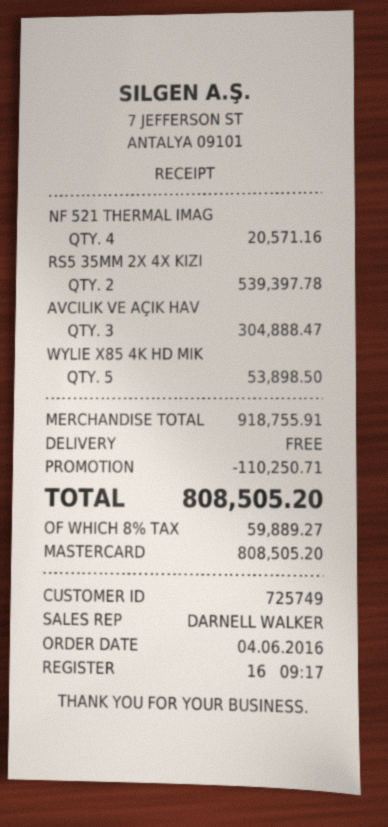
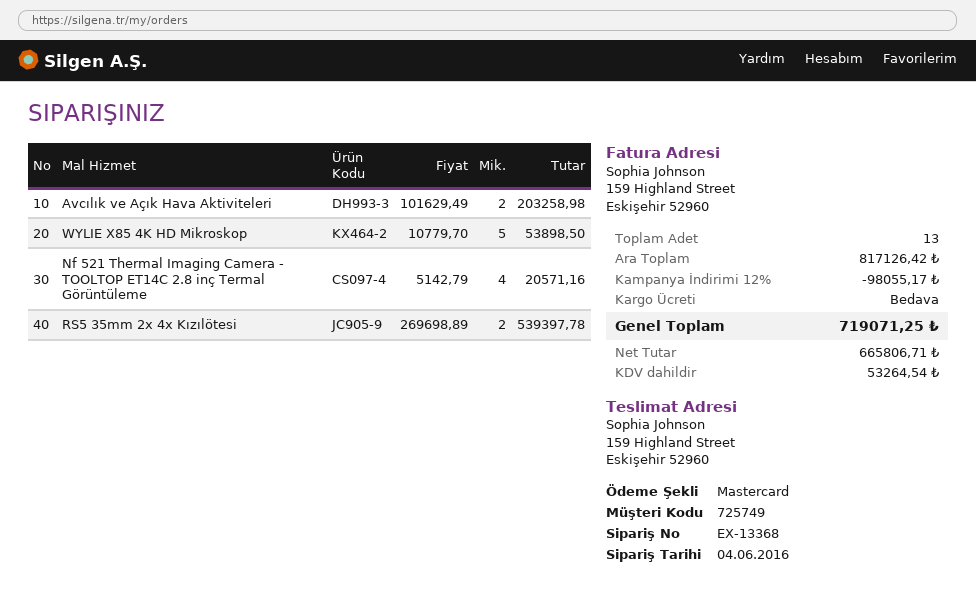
AVCILIK VE AÇIK HAV: 3 for 304888.47 -> 2 for 203258.98
subtotal: 918755.91 -> 817126.42
discount: 110250.71 -> 98055.17
tax: 59889.27 -> 53264.54
total: 808505.20 -> 719071.25

